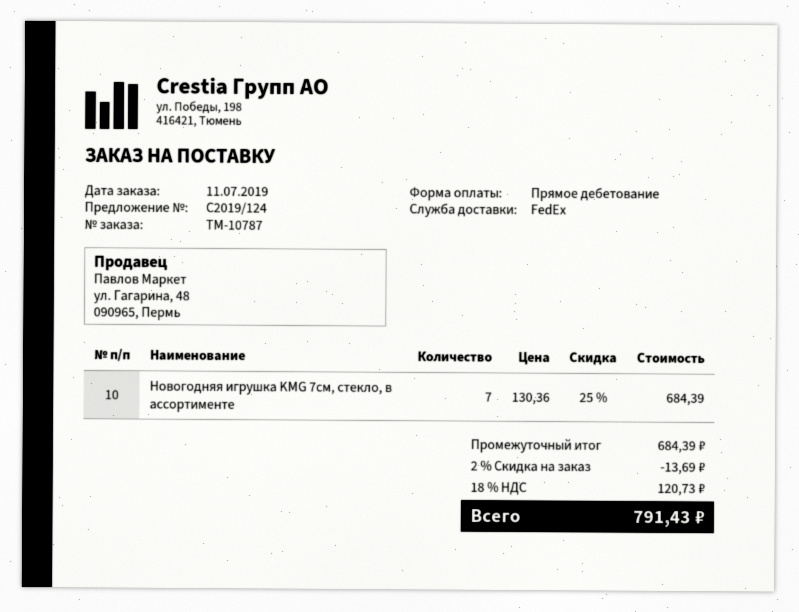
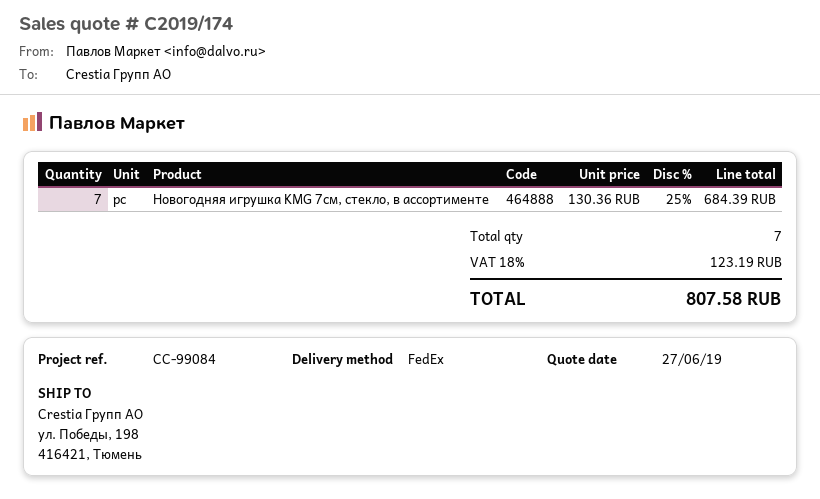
quote number: C2019/124 -> C2019/174
discount: 2% = 13.69 -> none
tax: 18% = 120.73 -> 18% = 123.19
total: 791.43 -> 807.58

